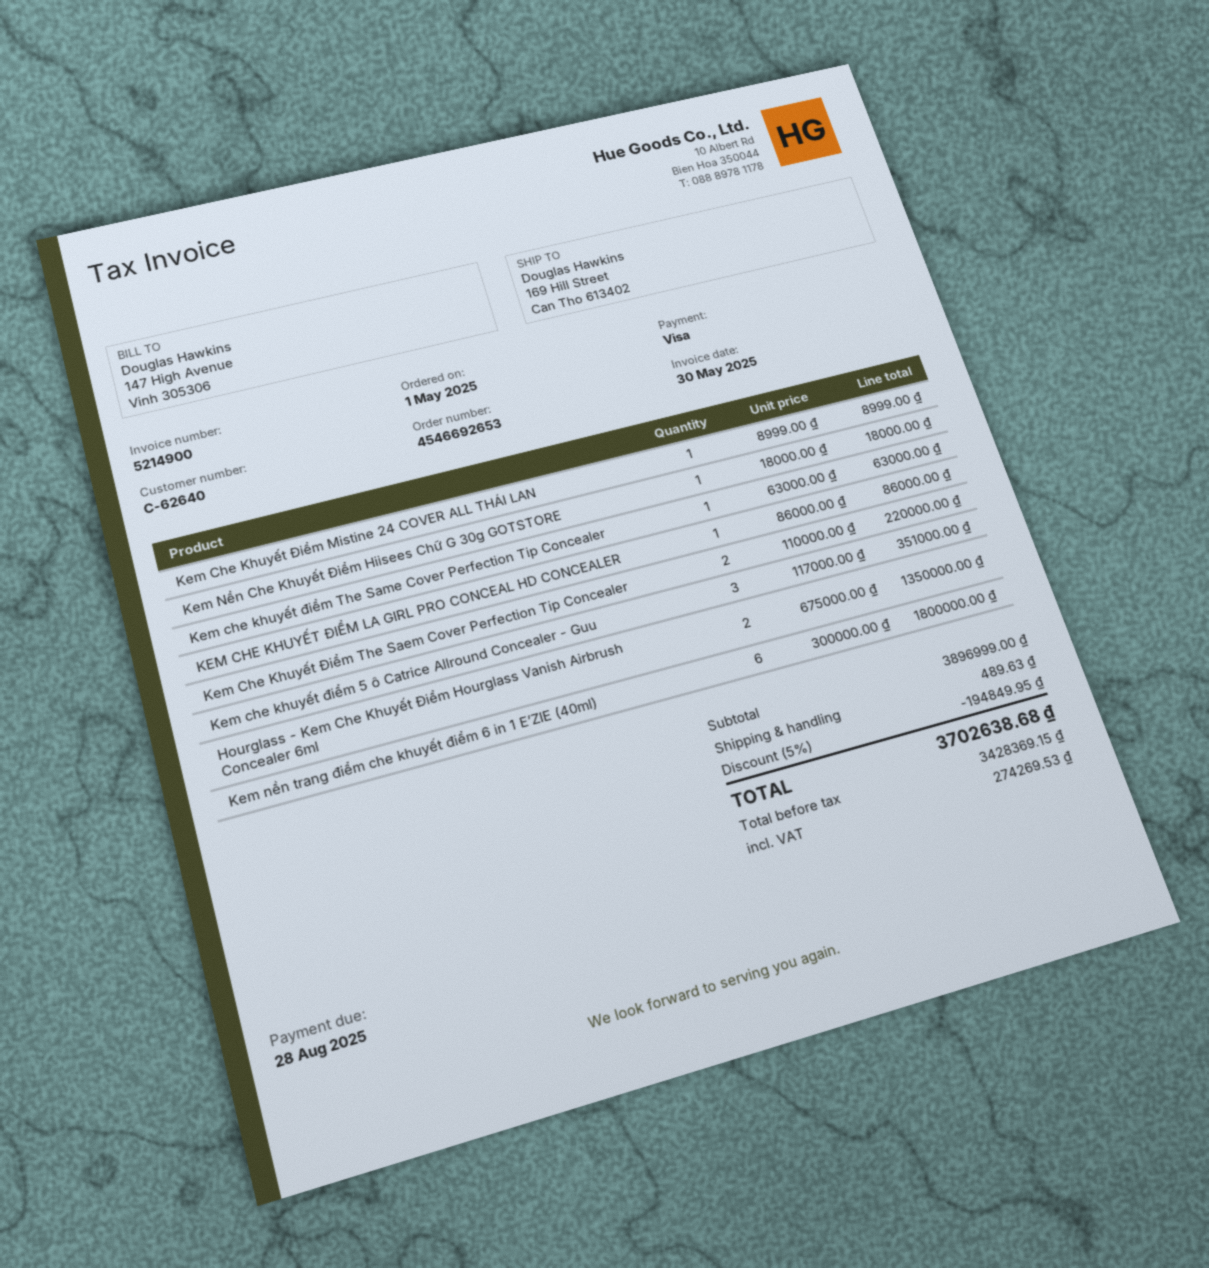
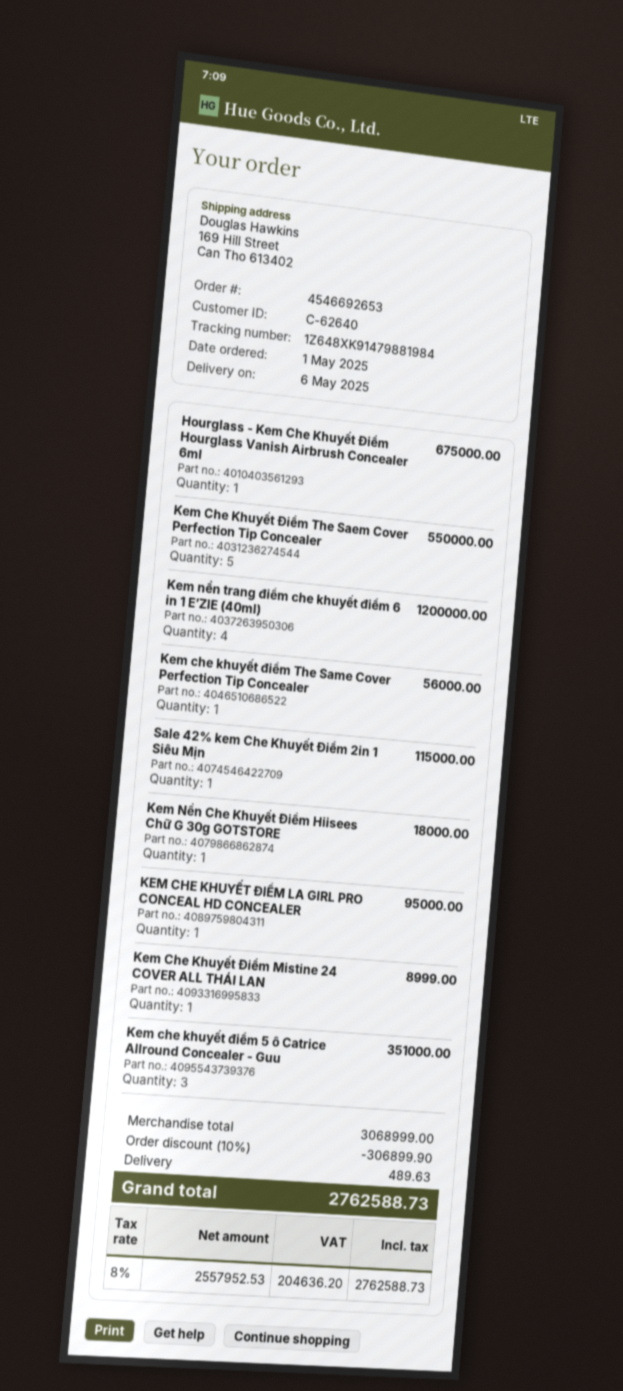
Kem che khuyết điểm The Same Cover Perfection Tip Concealer: 1 for 63000.00 -> 1 for 56000.00
KEM CHE KHUYẾT ĐIỂM LA GIRL PRO CONCEAL HD CONCEALER: 1 for 86000.00 -> 1 for 95000.00
Kem Che Khuyết Điểm The Saem Cover Perfection Tip Concealer: 2 for 220000.00 -> 5 for 550000.00
Hourglass - Kem Che Khuyết Điểm Hourglass Vanish Airbrush Concealer 6ml: 2 for 1350000.00 -> 1 for 675000.00
Kem nền trang điểm che khuyết điểm 6 in 1 E’ZIE (40ml): 6 for 1800000.00 -> 4 for 1200000.00
Sale 42% kem Che Khuyết Điểm 2in 1 Siêu Mịn: none -> 1 for 115000.00
subtotal: 3896999.00 -> 3068999.00
discount: 5% = 194849.95 -> 10% = 306899.90
net: 3428369.15 -> 2557952.53
tax: 274269.53 -> 204636.20
total: 3702638.68 -> 2762588.73

